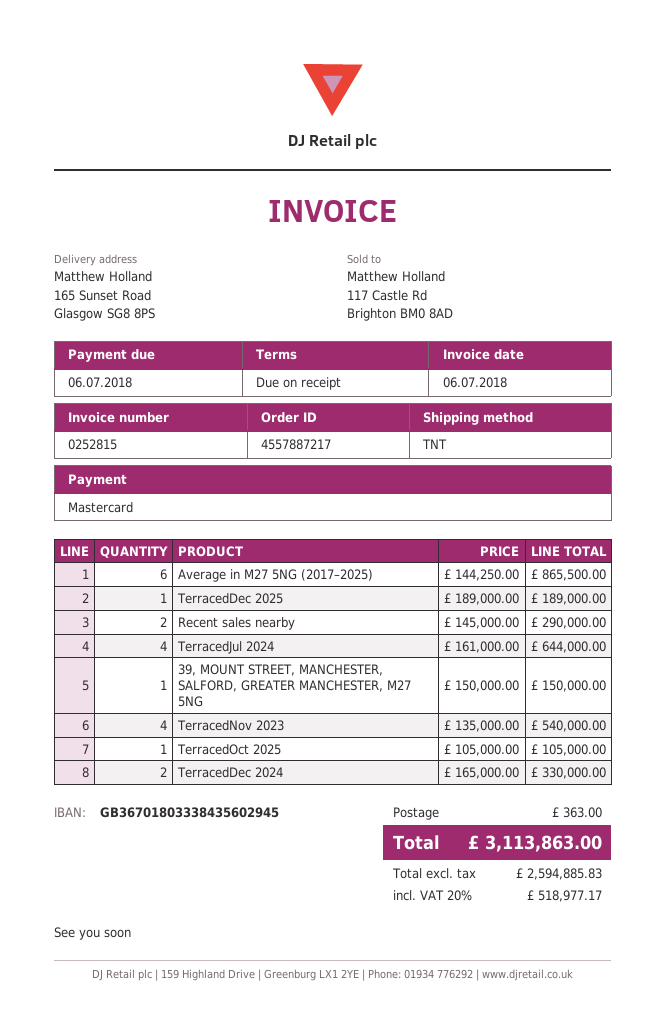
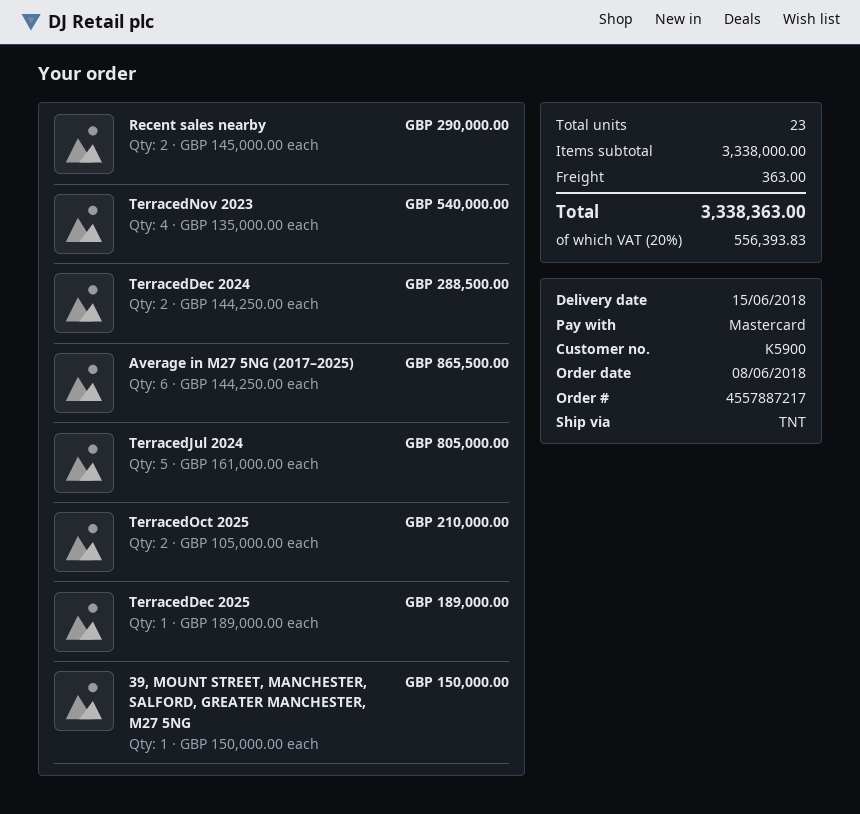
TerracedJul 2024: 4 x 161000.00 = 644000.00 -> 5 x 161000.00 = 805000.00
TerracedOct 2025: 1 x 105000.00 = 105000.00 -> 2 x 105000.00 = 210000.00
TerracedDec 2024: 2 x 165000.00 = 330000.00 -> 2 x 144250.00 = 288500.00
tax: 20% = 518977.17 -> 20% = 556393.83
total: 3113863.00 -> 3338363.00

